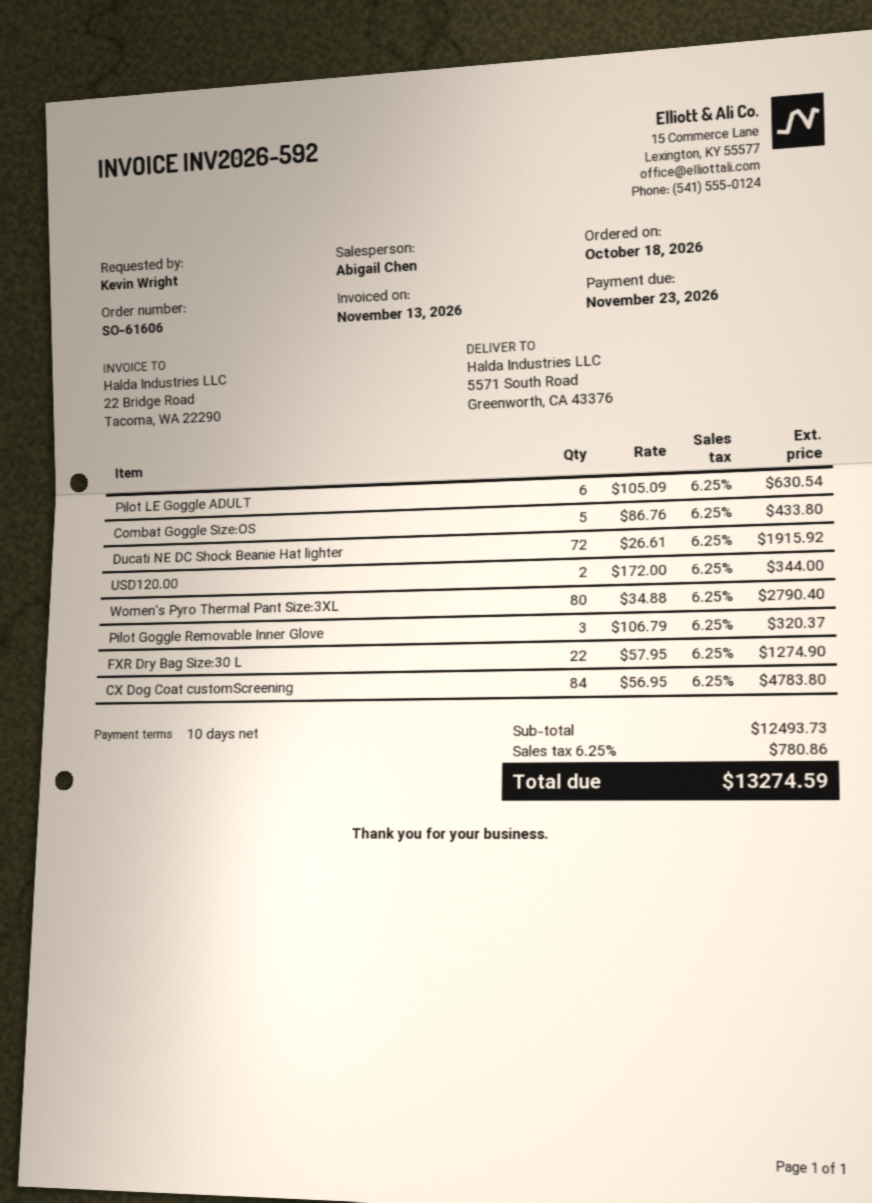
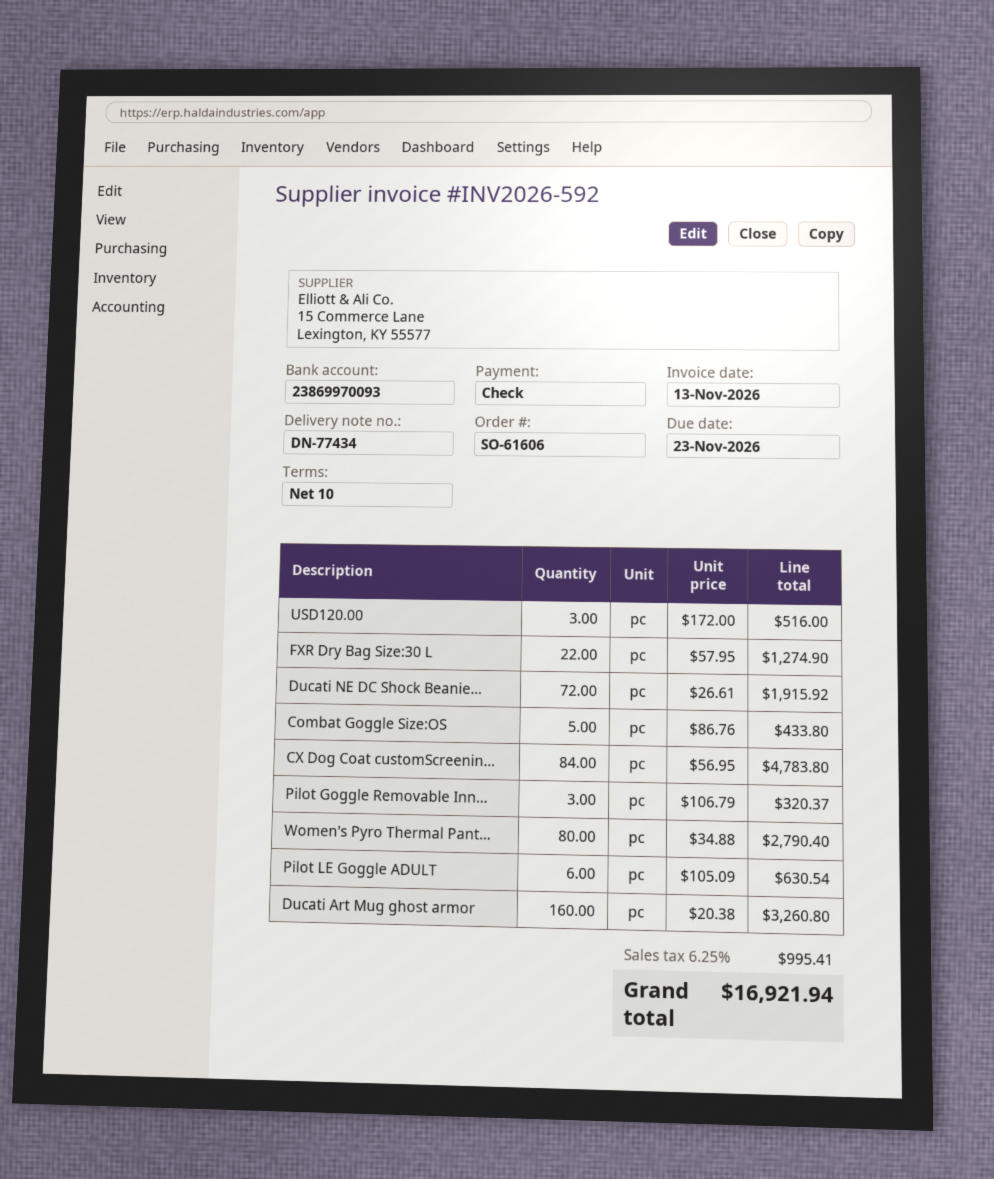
USD120.00: 2 x 172.00 = 344.00 -> 3 x 172.00 = 516.00
Ducati Art Mug ghost armor: none -> 160 x 20.38 = 3260.80
tax: 6.25% = 780.86 -> 6.25% = 995.41
total: 13274.59 -> 16921.94

